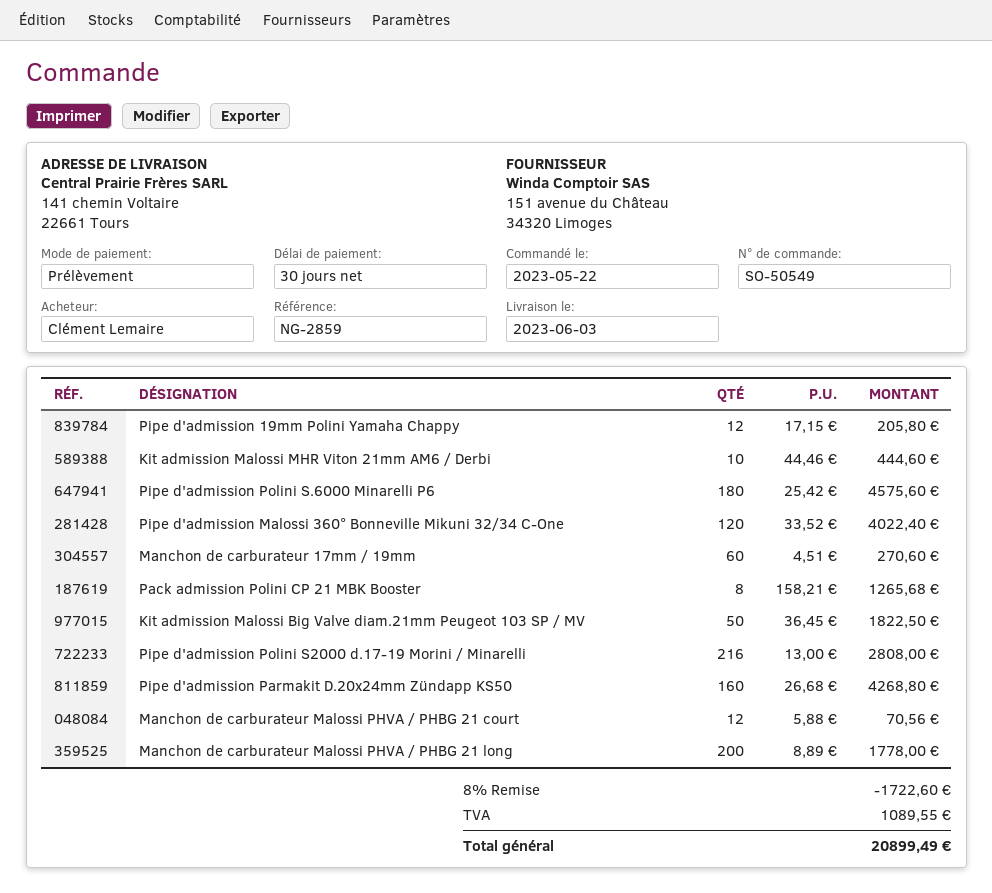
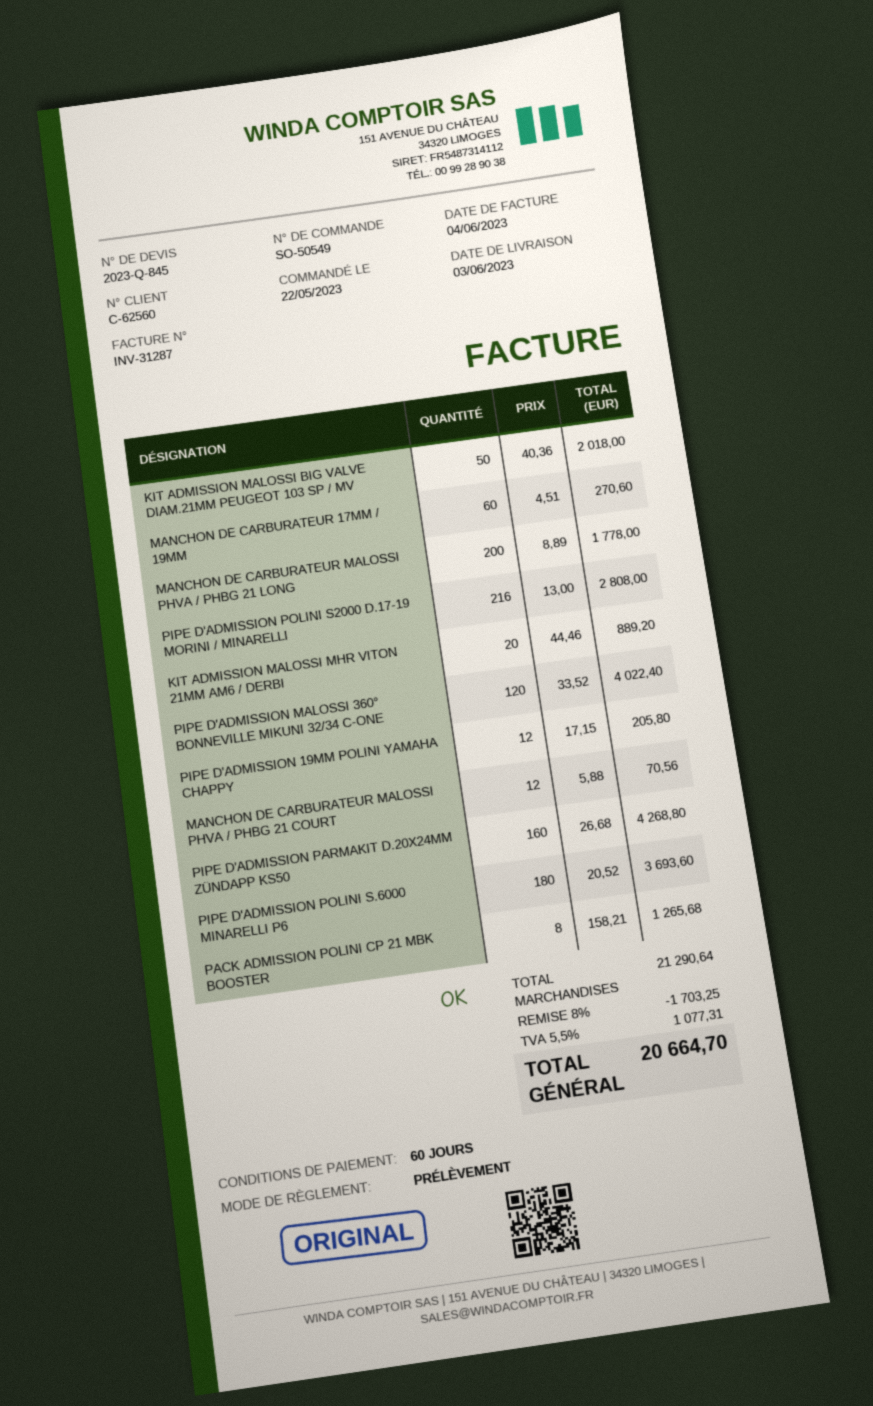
payment terms: 30 days -> 60 days
Kit admission Malossi MHR Viton 21mm AM6 / Derbi: 10 x 44.46 = 444.60 -> 20 x 44.46 = 889.20
Pipe d'admission Polini S.6000 Minarelli P6: 180 x 25.42 = 4575.60 -> 180 x 20.52 = 3693.60
Kit admission Malossi Big Valve diam.21mm Peugeot 103 SP / MV: 50 x 36.45 = 1822.50 -> 50 x 40.36 = 2018.00
discount: 8% = 1722.60 -> 8% = 1703.25
tax: 1089.55 -> 1077.31
total: 20899.49 -> 20664.70

